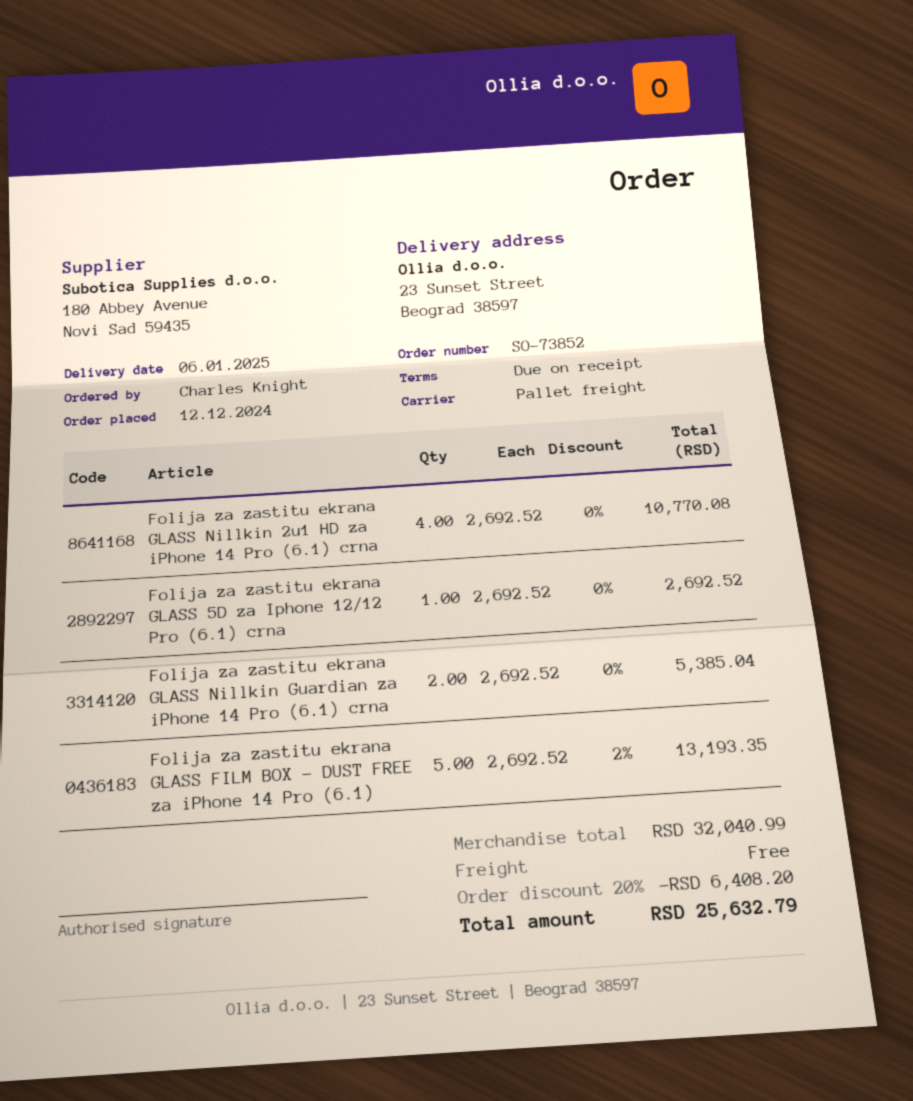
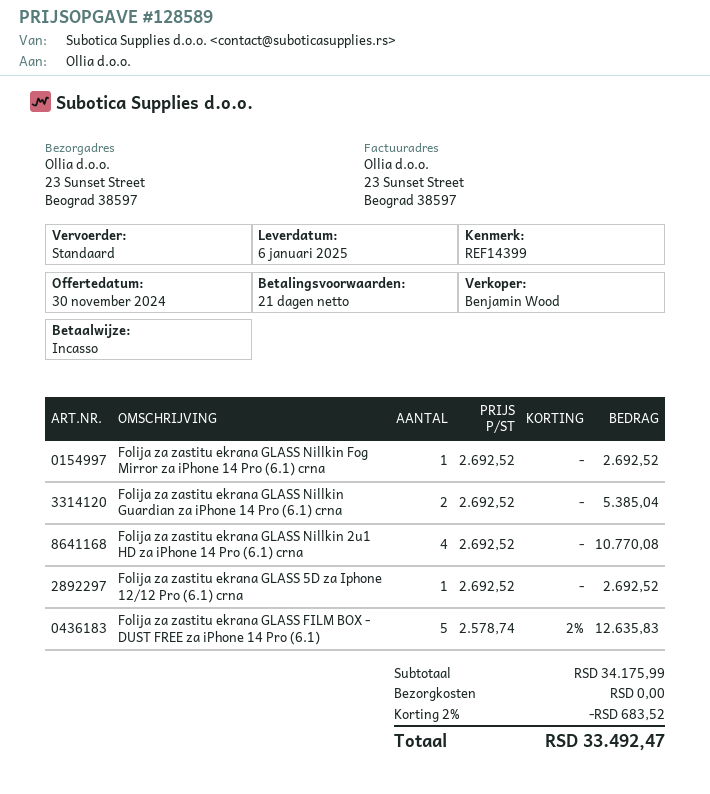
payment terms: on receipt -> 21 days
shipping method: pallet freight -> standard
Folija za zastitu ekrana GLASS FILM BOX - DUST FREE za iPhone 14 Pro (6.1): 5 x 2692.52 - 2% = 13193.35 -> 5 x 2578.74 - 2% = 12635.83
Folija za zastitu ekrana GLASS Nillkin Fog Mirror za iPhone 14 Pro (6.1) crna: none -> 1 x 2692.52 = 2692.52
subtotal: 32040.99 -> 34175.99
discount: 20% = 6408.20 -> 2% = 683.52
total: 25632.79 -> 33492.47

